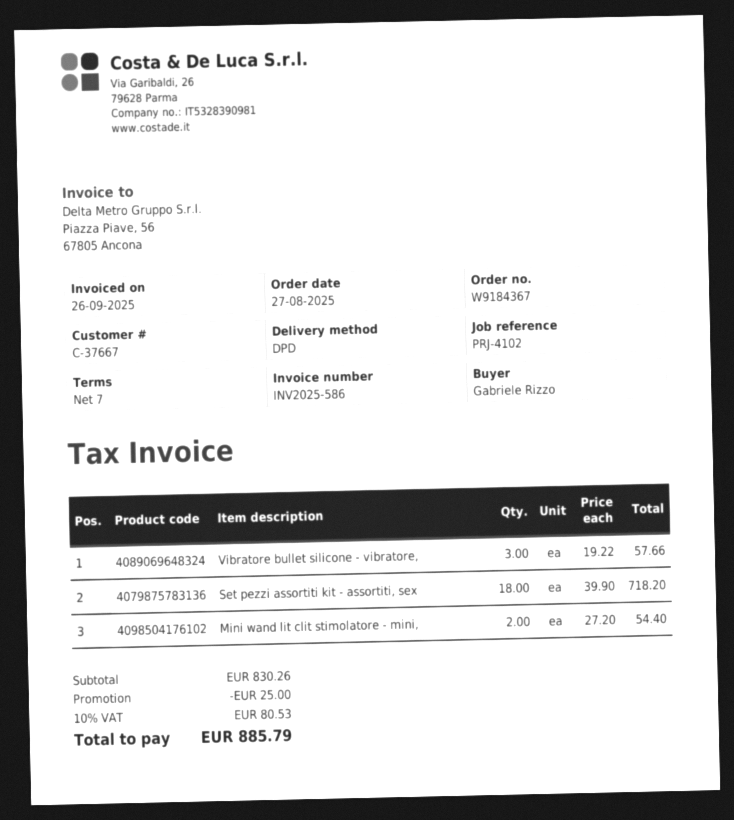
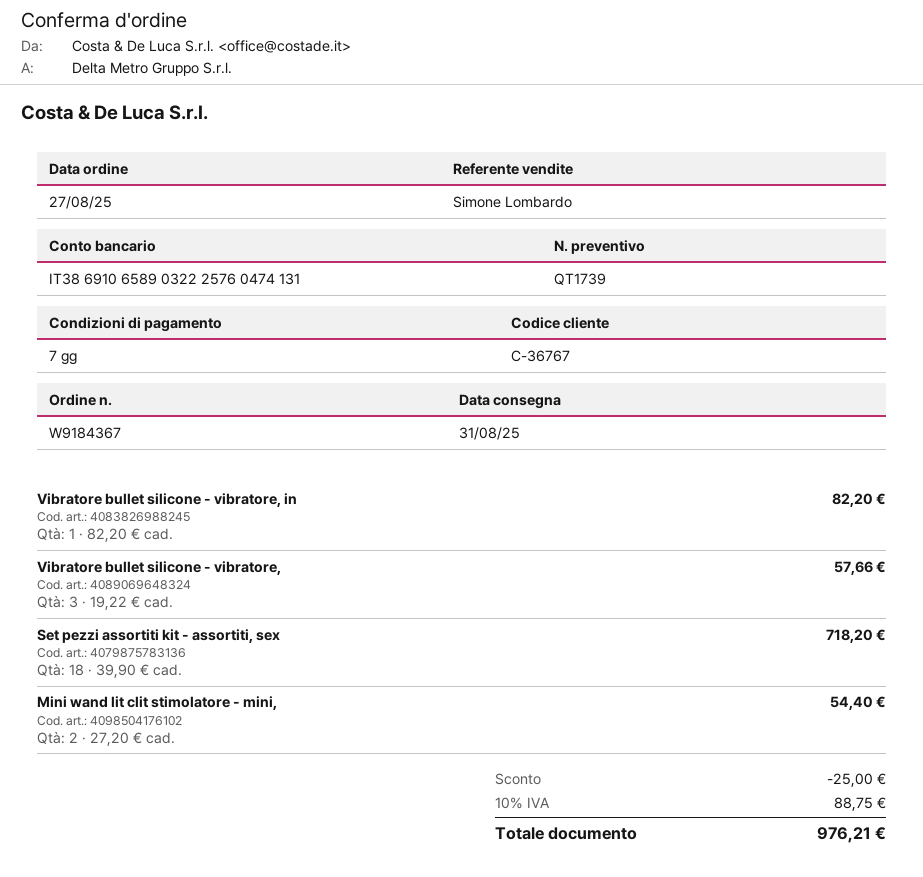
customer number: C-37667 -> C-36767
Vibratore bullet silicone - vibratore, in: none -> 1 x 82.20 = 82.20
tax: 10% = 80.53 -> 10% = 88.75
total: 885.79 -> 976.21

